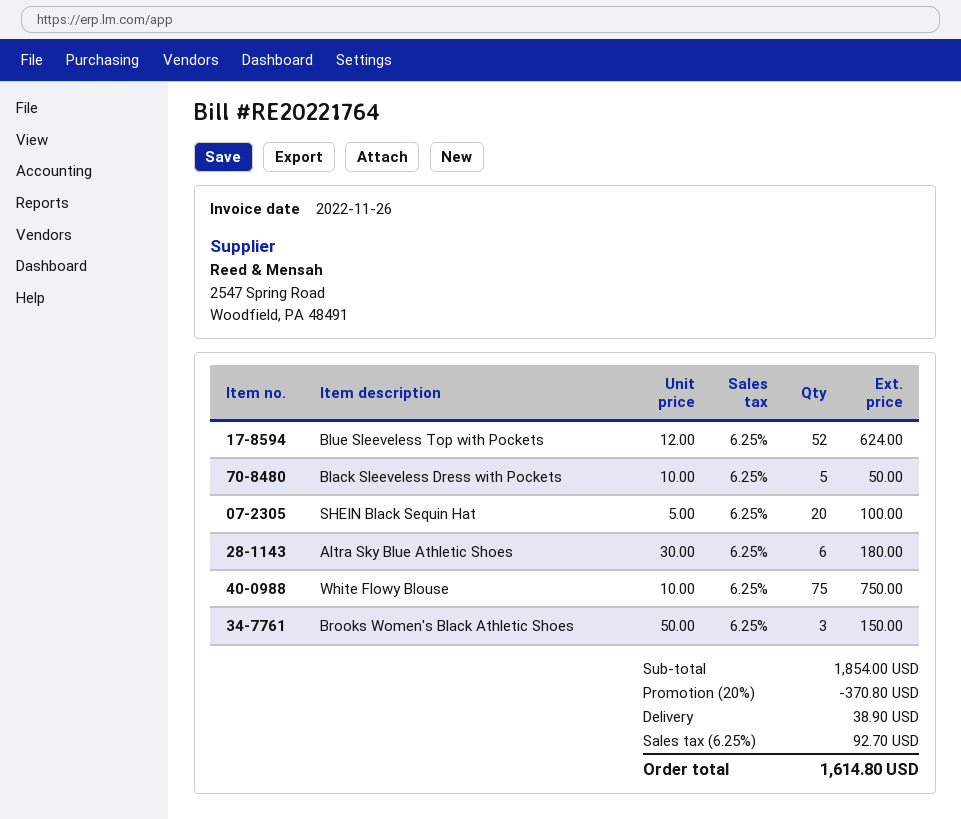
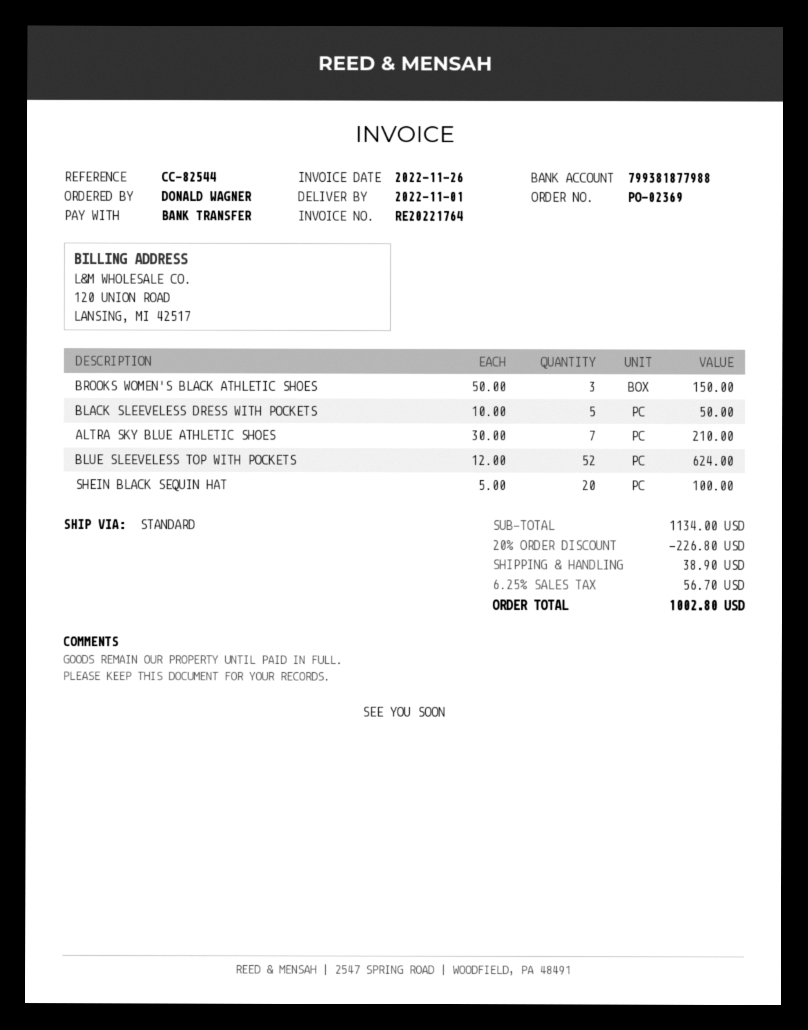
Altra Sky Blue Athletic Shoes: 6 x 30.00 = 180.00 -> 7 x 30.00 = 210.00
White Flowy Blouse: 75 x 10.00 = 750.00 -> none
subtotal: 1854.00 -> 1134.00
discount: 20% = 370.80 -> 20% = 226.80
tax: 6.25% = 92.70 -> 6.25% = 56.70
total: 1614.80 -> 1002.80

